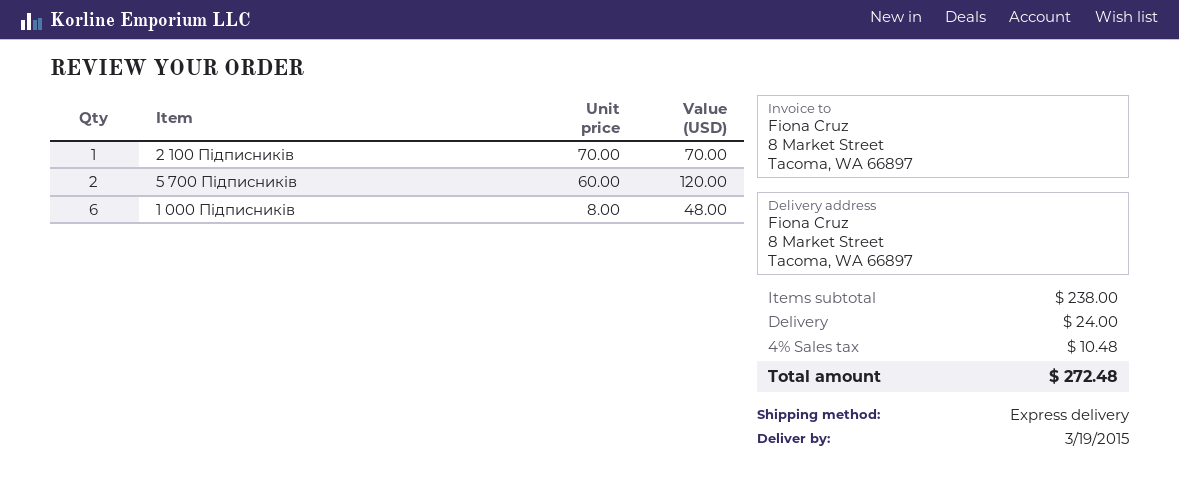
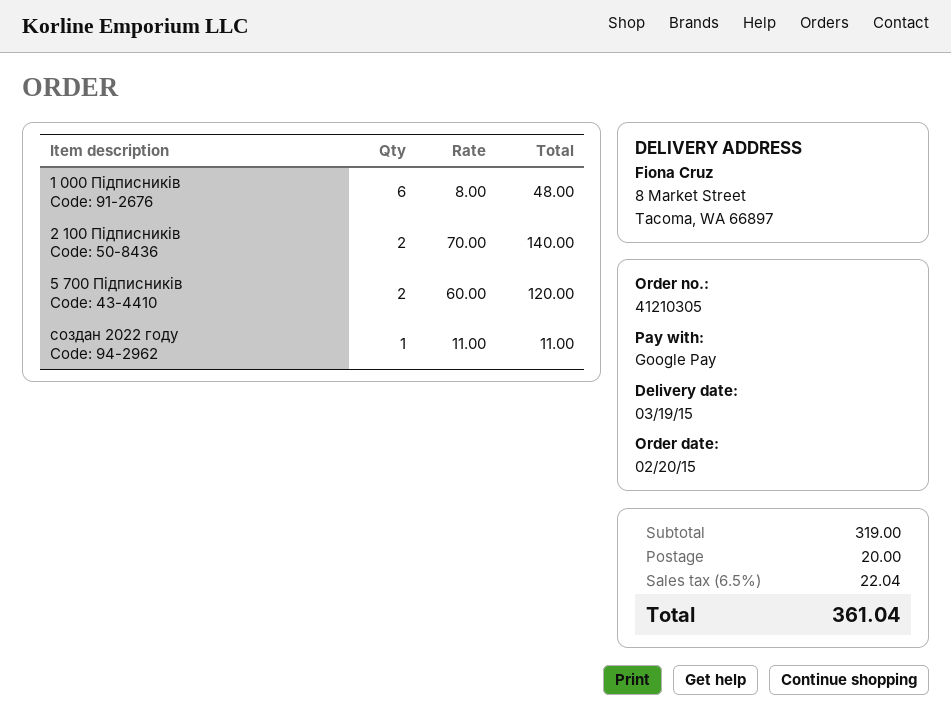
2 100 Підписників: 1 x 70.00 = 70.00 -> 2 x 70.00 = 140.00
создан 2022 году: none -> 1 x 11.00 = 11.00
subtotal: 238.00 -> 319.00
shipping: 24.00 -> 20.00
tax: 4% = 10.48 -> 6.5% = 22.04
total: 272.48 -> 361.04

